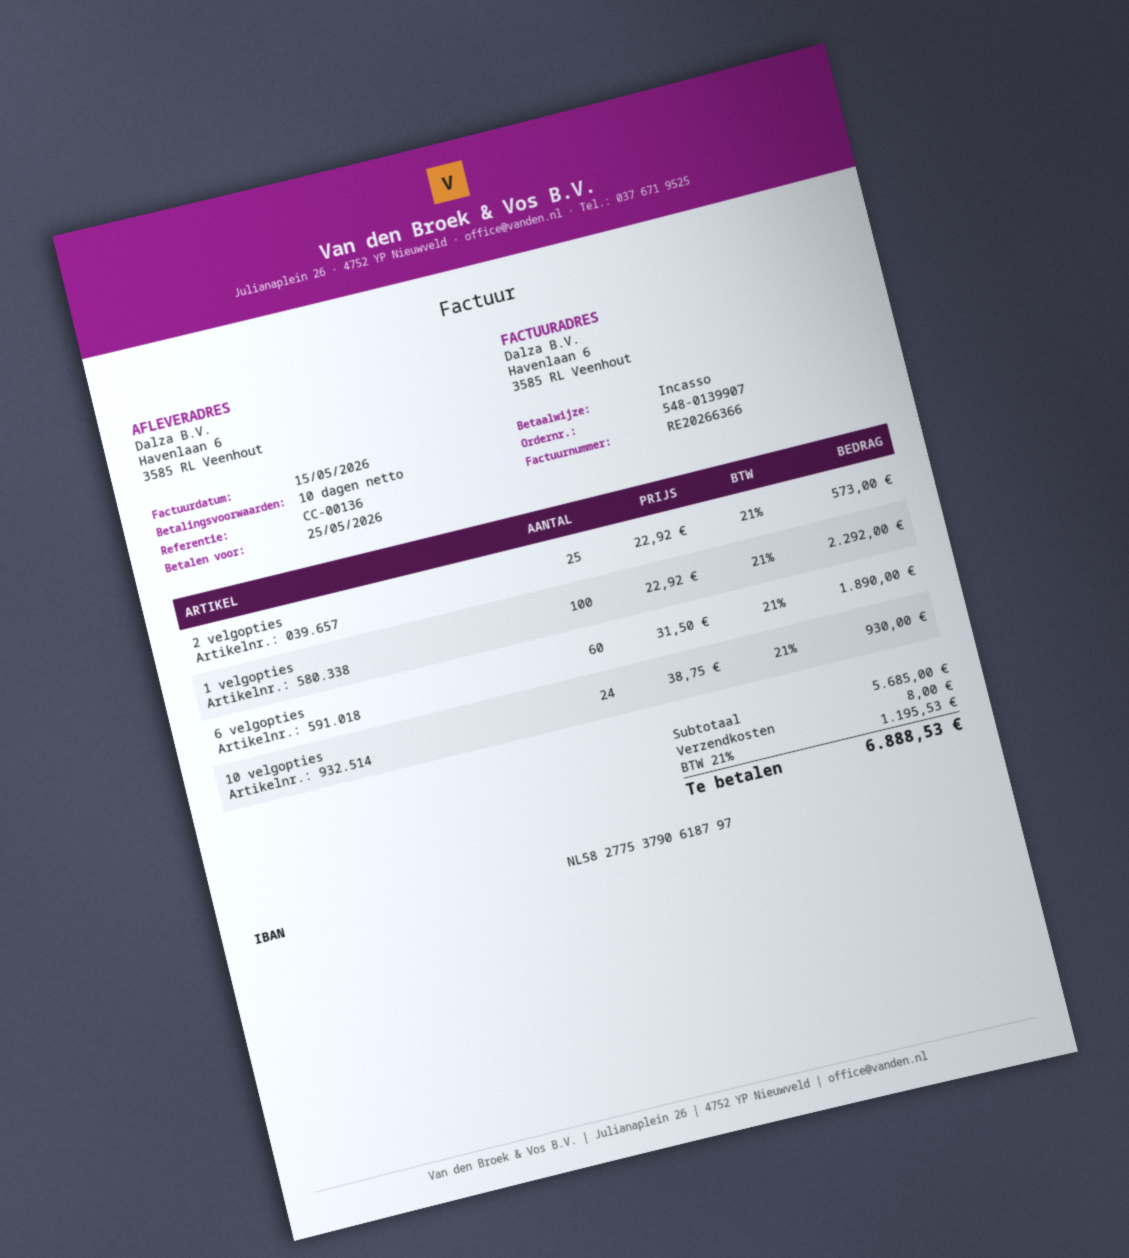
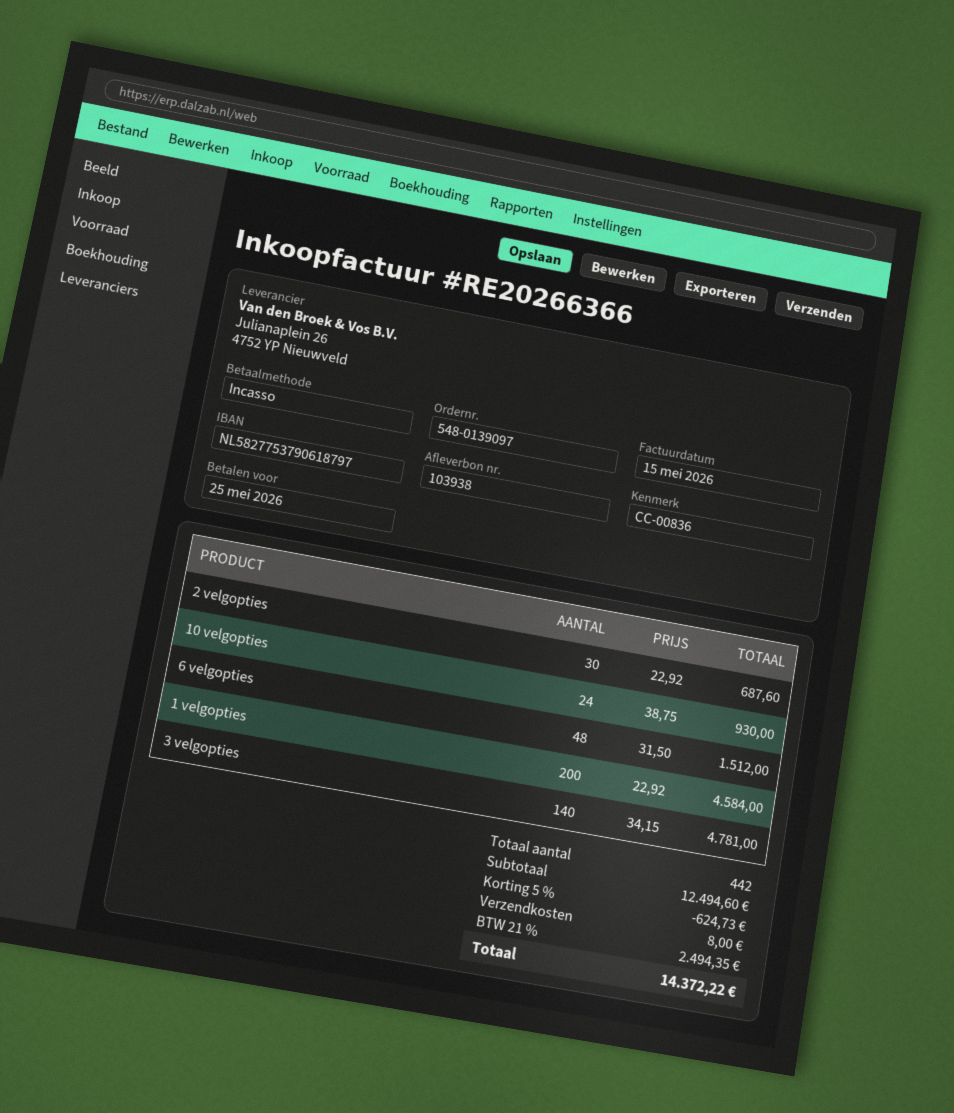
order number: 548-0139907 -> 548-0139097
reference: CC-00136 -> CC-00836
2 velgopties: 25 x 22.92 = 573.00 -> 30 x 22.92 = 687.60
1 velgopties: 100 x 22.92 = 2292.00 -> 200 x 22.92 = 4584.00
6 velgopties: 60 x 31.50 = 1890.00 -> 48 x 31.50 = 1512.00
3 velgopties: none -> 140 x 34.15 = 4781.00
subtotal: 5685.00 -> 12494.60
discount: none -> 5% = 624.73
tax: 21% = 1195.53 -> 21% = 2494.35
total: 6888.53 -> 14372.22

